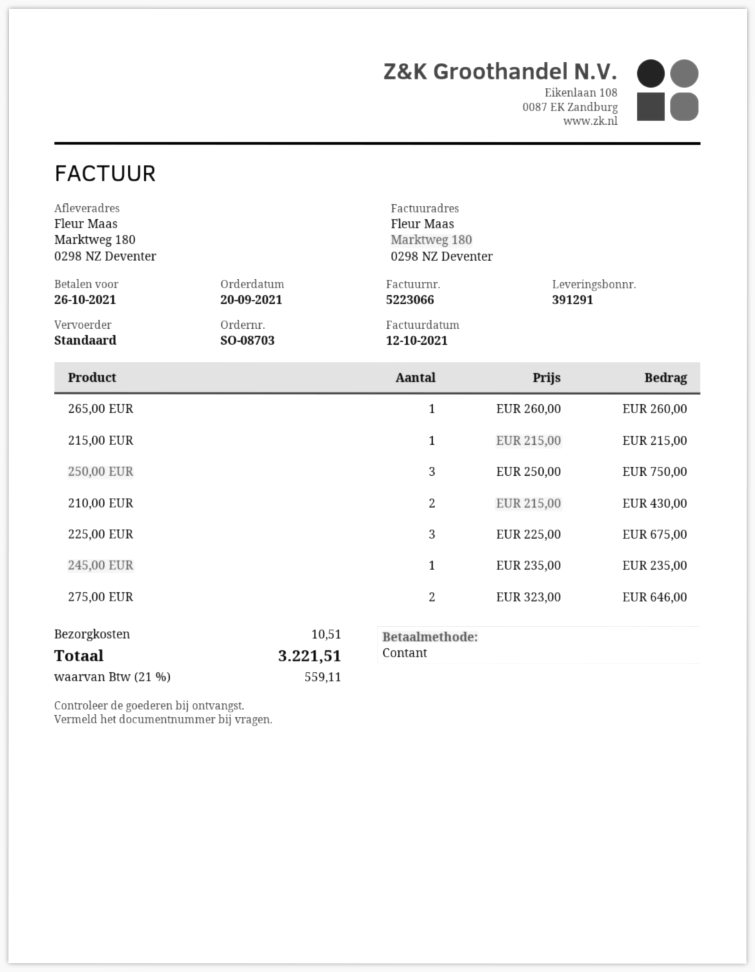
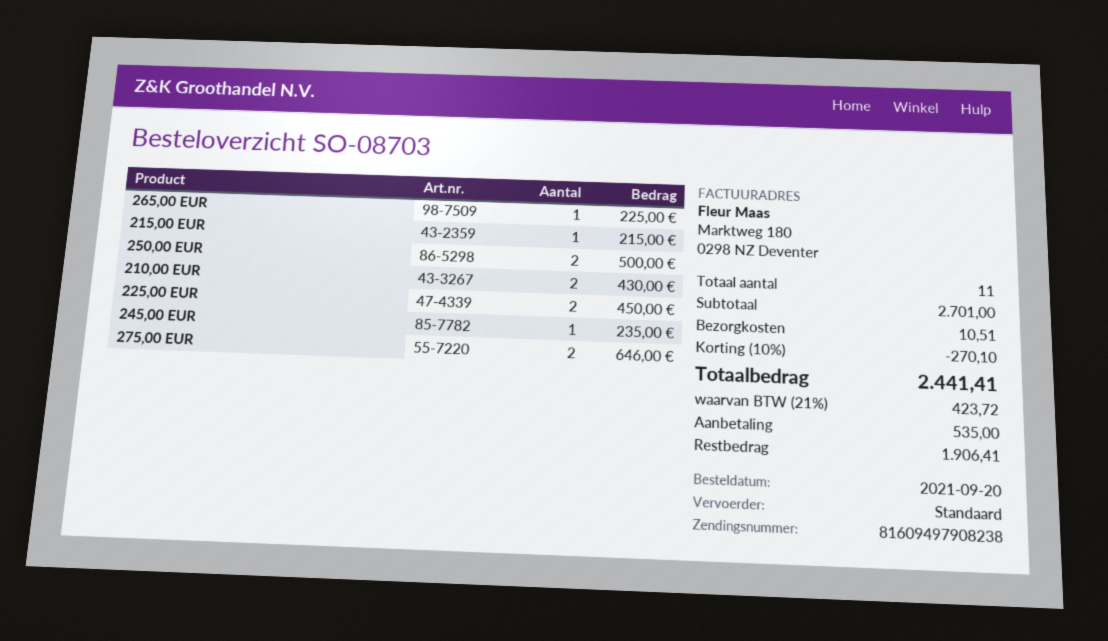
265,00 EUR: 1 for 260.00 -> 1 for 225.00
250,00 EUR: 3 for 750.00 -> 2 for 500.00
225,00 EUR: 3 for 675.00 -> 2 for 450.00
discount: none -> 10% = 270.10
tax: 21% = 559.11 -> 21% = 423.72
total: 3221.51 -> 2441.41

